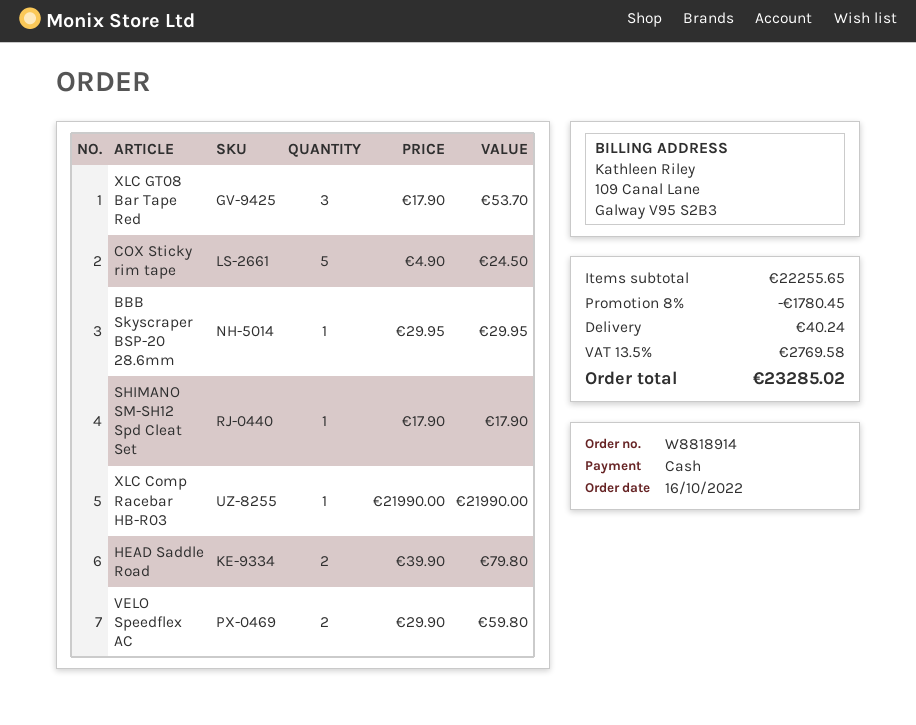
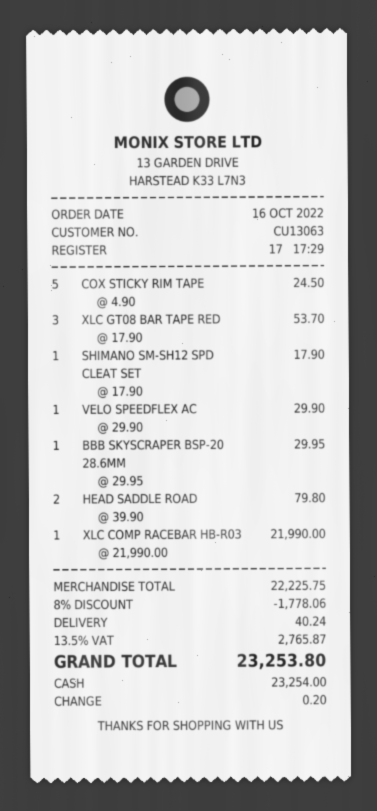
VELO Speedflex AC: 2 x 29.90 = 59.80 -> 1 x 29.90 = 29.90
subtotal: 22255.65 -> 22225.75
discount: 8% = 1780.45 -> 8% = 1778.06
tax: 13.5% = 2769.58 -> 13.5% = 2765.87
total: 23285.02 -> 23253.80

